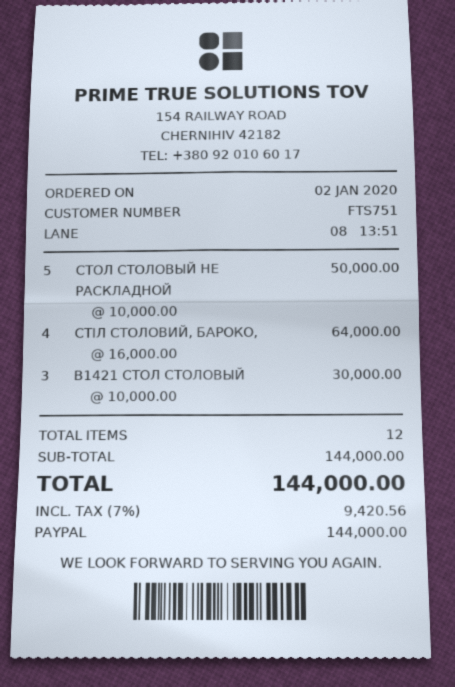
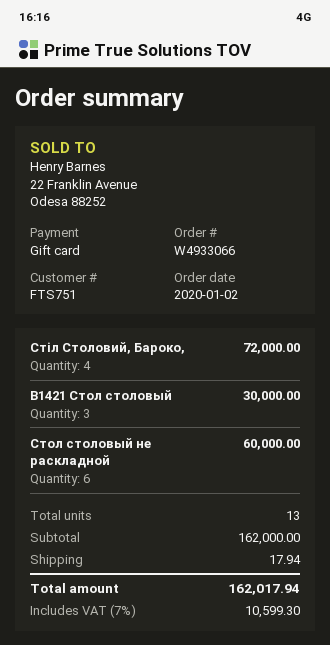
payment method: PayPal -> gift card
СТОЛ СТОЛОВЫЙ НЕ РАСКЛАДНОЙ: 5 for 50000.00 -> 6 for 60000.00
СТІЛ СТОЛОВИЙ, БАРОКО,: 4 for 64000.00 -> 4 for 72000.00
total quantity: 12 -> 13
subtotal: 144000.00 -> 162000.00
shipping: none -> 17.94
tax: 7% = 9420.56 -> 7% = 10599.30
total: 144000.00 -> 162017.94

